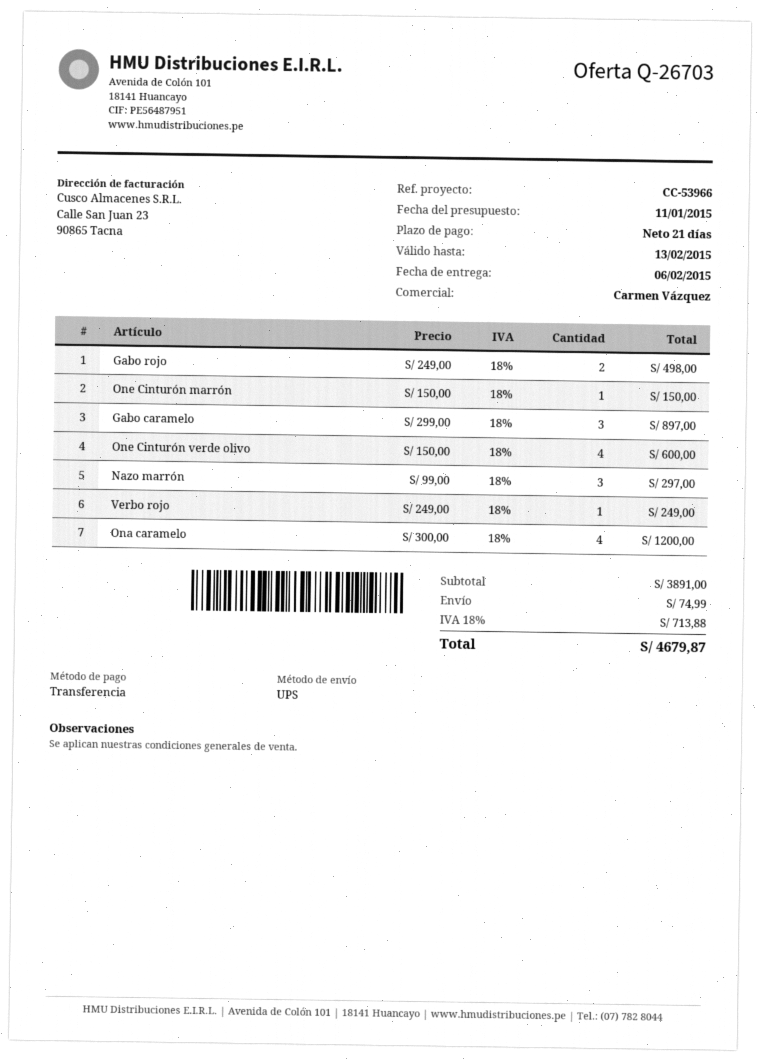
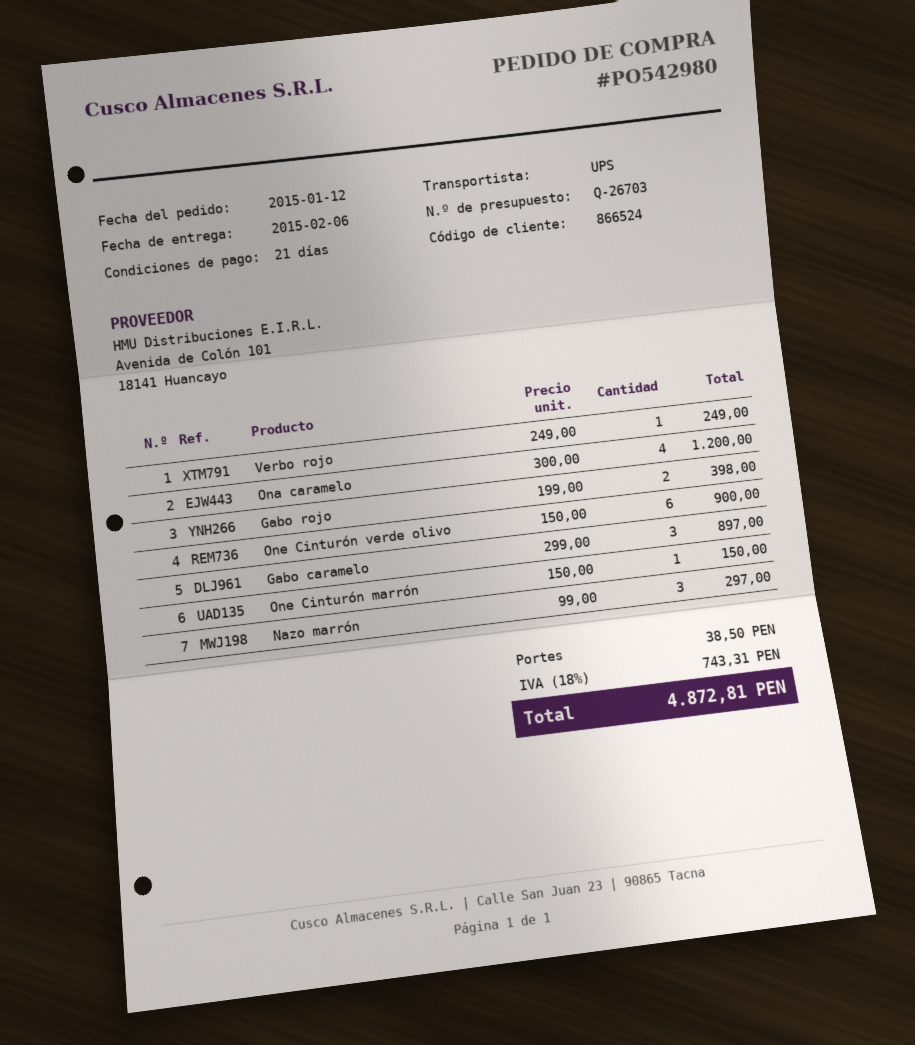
Gabo rojo: 2 x 249.00 = 498.00 -> 2 x 199.00 = 398.00
One Cinturón verde olivo: 4 x 150.00 = 600.00 -> 6 x 150.00 = 900.00
shipping: 74.99 -> 38.50
tax: 18% = 713.88 -> 18% = 743.31
total: 4679.87 -> 4872.81

